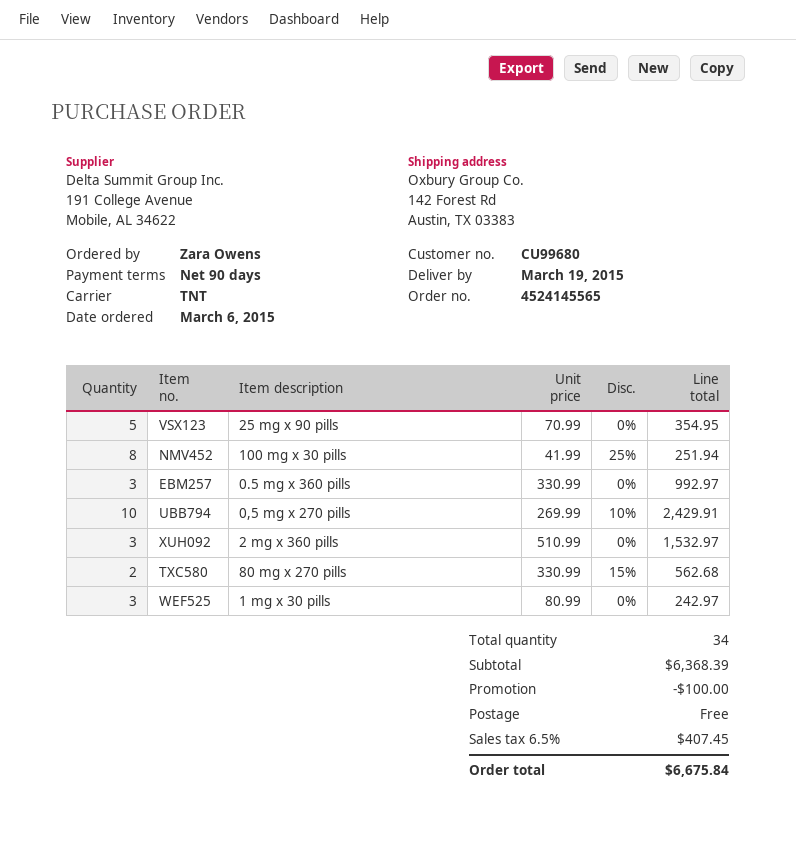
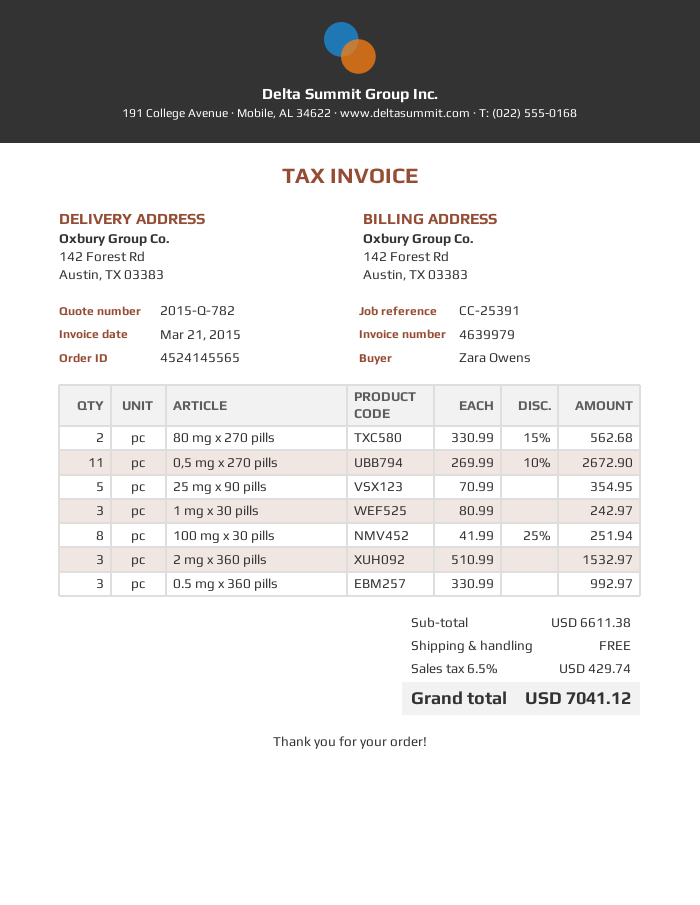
0,5 mg x 270 pills: 10 x 269.99 - 10% = 2429.91 -> 11 x 269.99 - 10% = 2672.90
subtotal: 6368.39 -> 6611.38
discount: 100.00 -> none
tax: 6.5% = 407.45 -> 6.5% = 429.74
total: 6675.84 -> 7041.12

